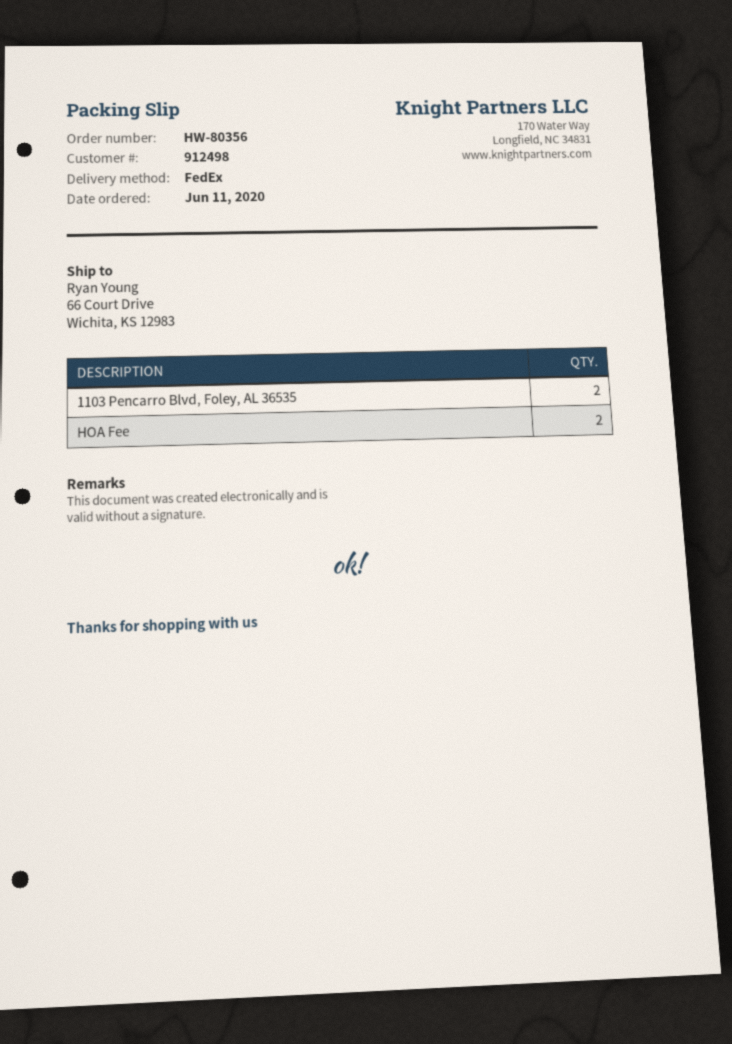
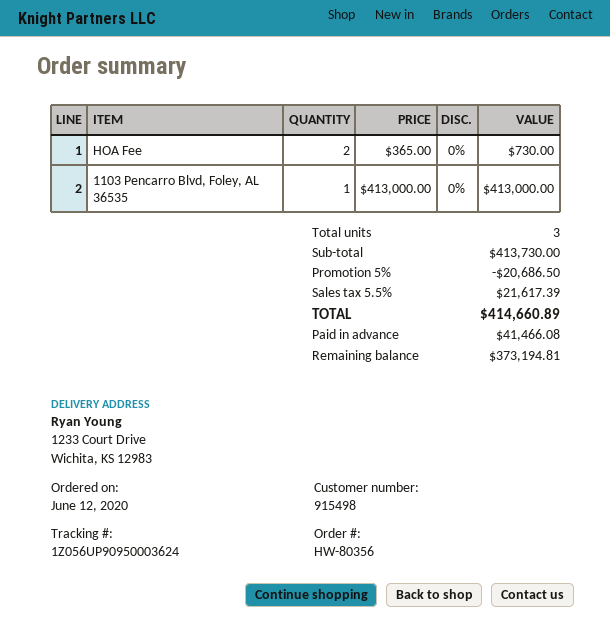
order date: 2020-06-11 -> 2020-06-12
customer number: 912498 -> 915498
ship to: 66 Court Drive, Wichita, KS 12983 -> 1233 Court Drive, Wichita, KS 12983
1103 Pencarro Blvd, Foley, AL 36535: 2 -> 1

